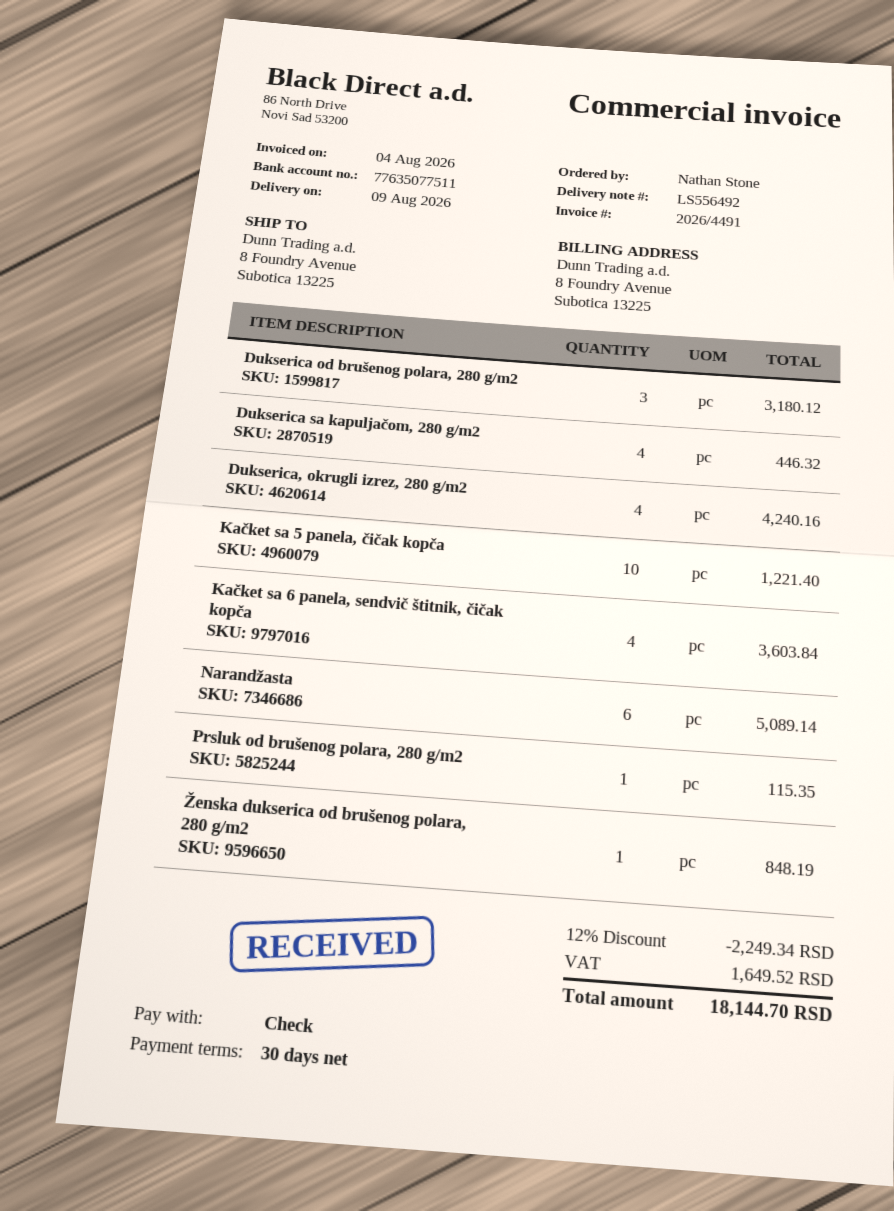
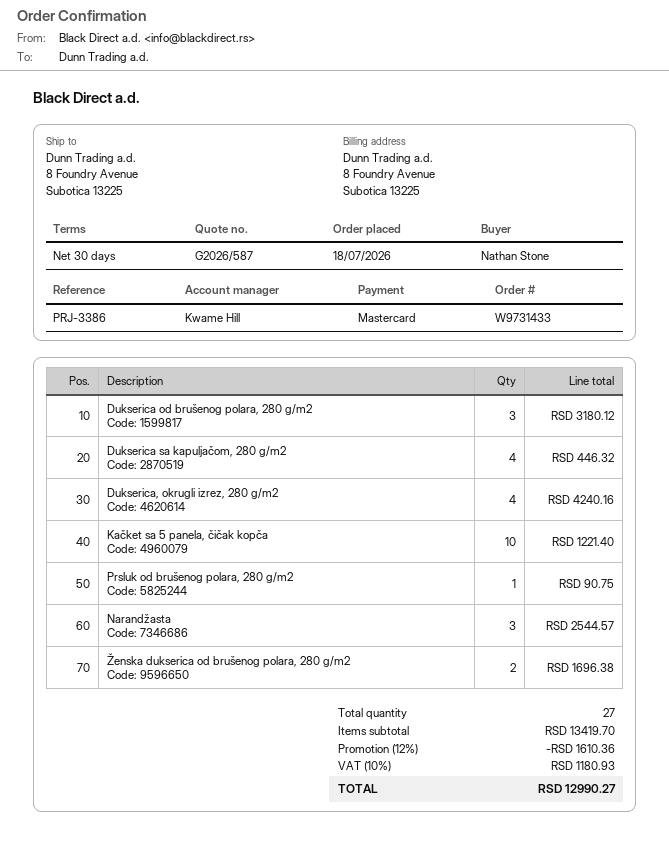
payment method: cheque -> Mastercard
Kačket sa 6 panela, sendvič štitnik, čičak kopča: 4 for 3603.84 -> none
Narandžasta: 6 for 5089.14 -> 3 for 2544.57
Prsluk od brušenog polara, 280 g/m2: 1 for 115.35 -> 1 for 90.75
Ženska dukserica od brušenog polara, 280 g/m2: 1 for 848.19 -> 2 for 1696.38
discount: 12% = 2249.34 -> 12% = 1610.36
tax: 1649.52 -> 1180.93
total: 18144.70 -> 12990.27

